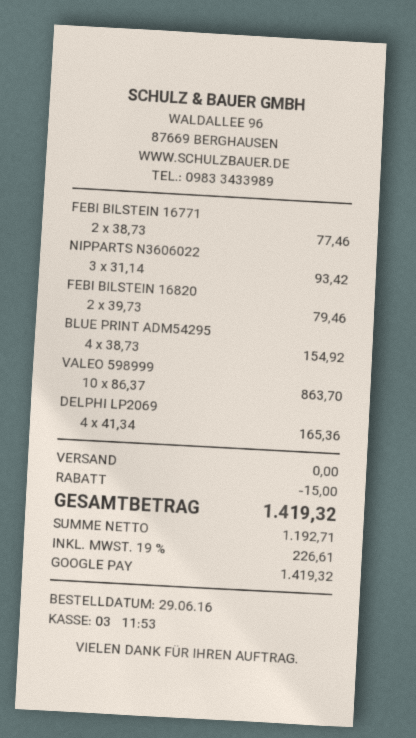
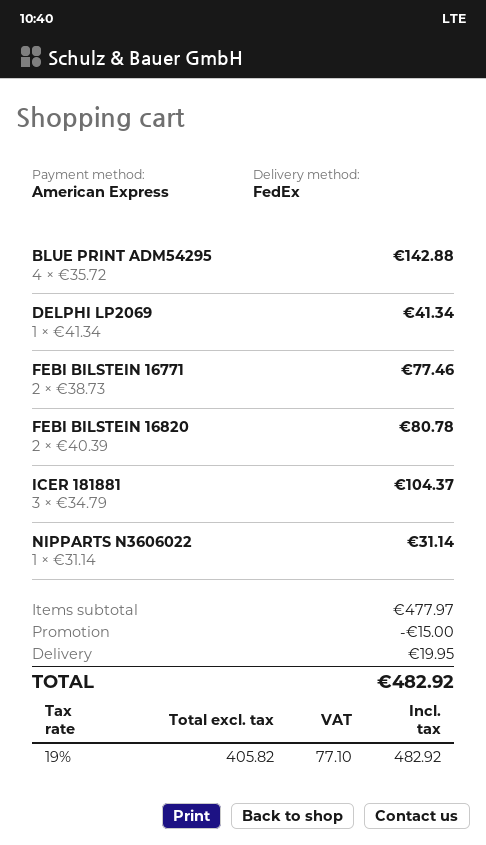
payment method: Google Pay -> American Express
NIPPARTS N3606022: 3 x 31.14 = 93.42 -> 1 x 31.14 = 31.14
FEBI BILSTEIN 16820: 2 x 39.73 = 79.46 -> 2 x 40.39 = 80.78
BLUE PRINT ADM54295: 4 x 38.73 = 154.92 -> 4 x 35.72 = 142.88
VALEO 598999: 10 x 86.37 = 863.70 -> none
DELPHI LP2069: 4 x 41.34 = 165.36 -> 1 x 41.34 = 41.34
ICER 181881: none -> 3 x 34.79 = 104.37
shipping: 0.00 -> 19.95
net: 1192.71 -> 405.82
tax: 19% = 226.61 -> 19% = 77.10
total: 1419.32 -> 482.92

